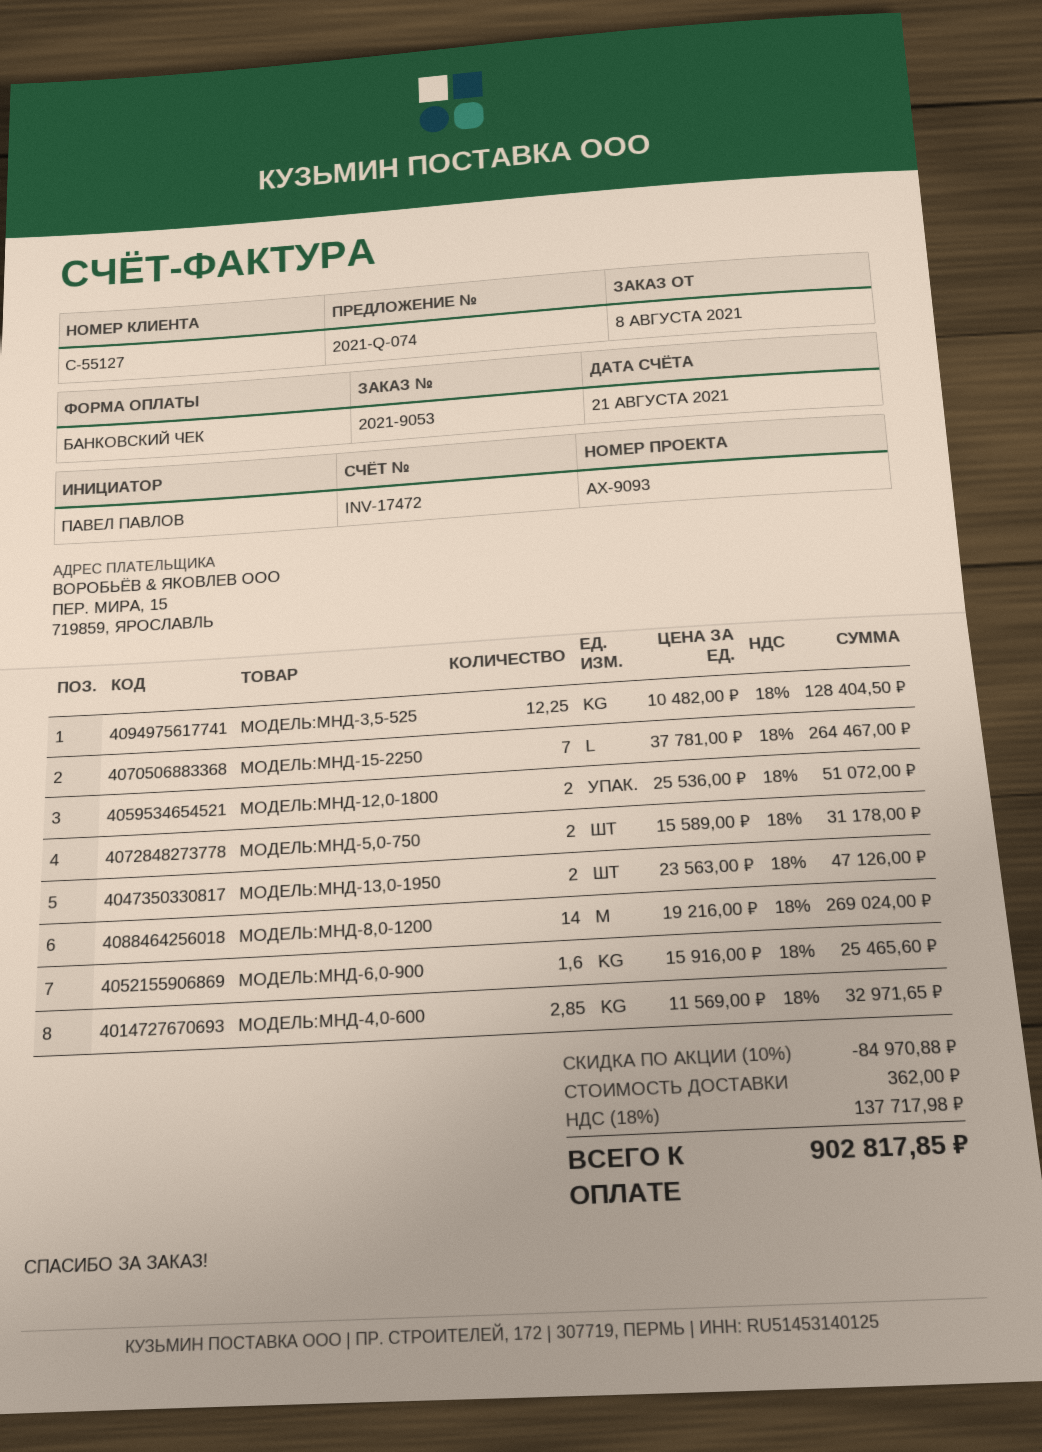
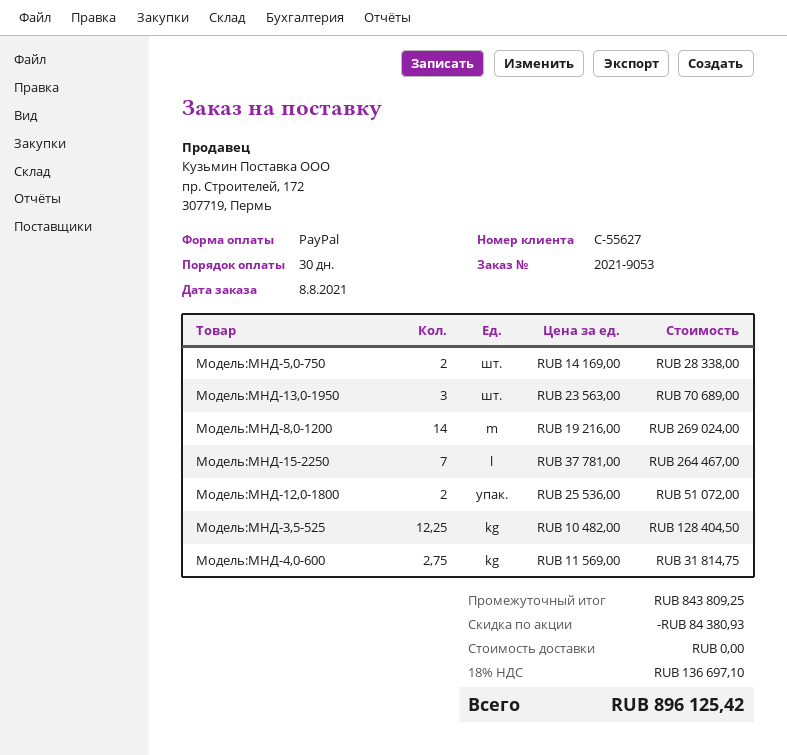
customer number: C-55127 -> C-55627
payment method: cheque -> PayPal
МОДЕЛЬ:МНД-5,0-750: 2 x 15589.00 = 31178.00 -> 2 x 14169.00 = 28338.00
МОДЕЛЬ:МНД-13,0-1950: 2 x 23563.00 = 47126.00 -> 3 x 23563.00 = 70689.00
МОДЕЛЬ:МНД-6,0-900: 1.6 x 15916.00 = 25465.60 -> none
МОДЕЛЬ:МНД-4,0-600: 2.85 x 11569.00 = 32971.65 -> 2.75 x 11569.00 = 31814.75
discount: 84970.88 -> 84380.93
shipping: 362.00 -> 0.00
tax: 18% = 137717.98 -> 18% = 136697.10
total: 902817.85 -> 896125.42

